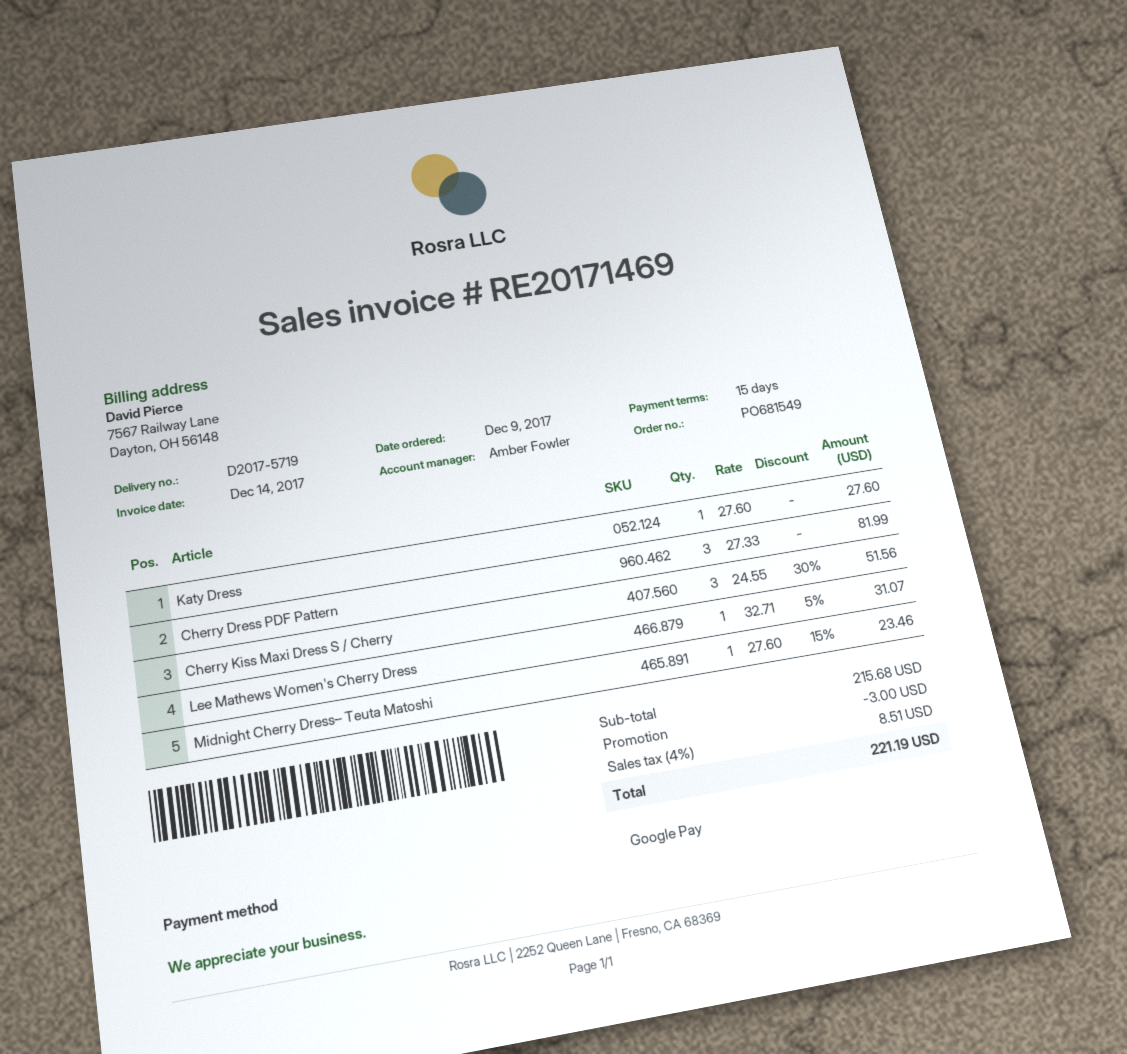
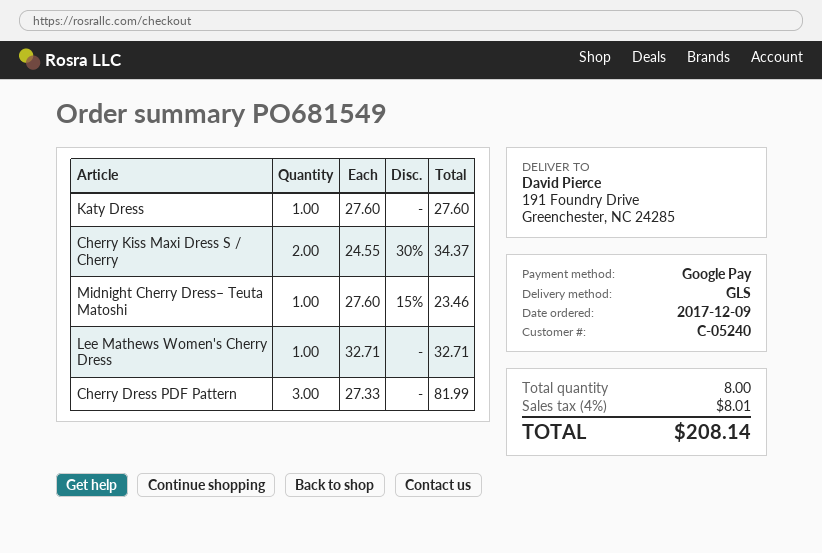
Cherry Kiss Maxi Dress S / Cherry: 3 x 24.55 - 30% = 51.56 -> 2 x 24.55 - 30% = 34.37
Lee Mathews Women's Cherry Dress: 1 x 32.71 - 5% = 31.07 -> 1 x 32.71 = 32.71
discount: 3.00 -> none
tax: 4% = 8.51 -> 4% = 8.01
total: 221.19 -> 208.14

